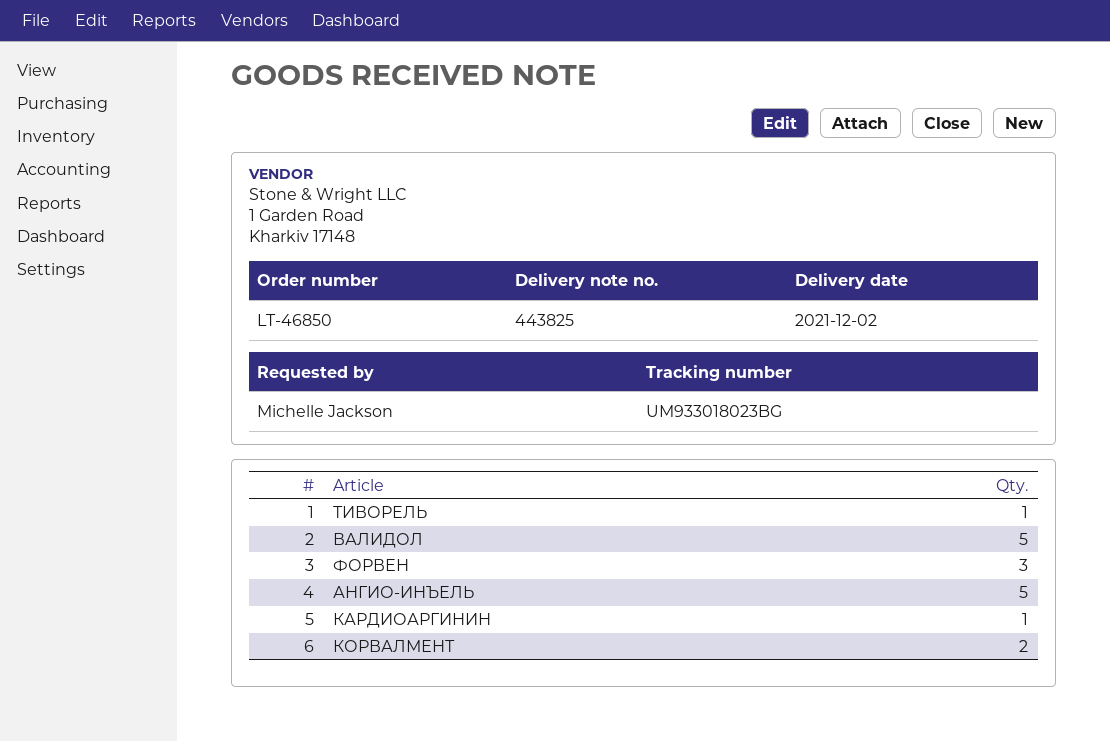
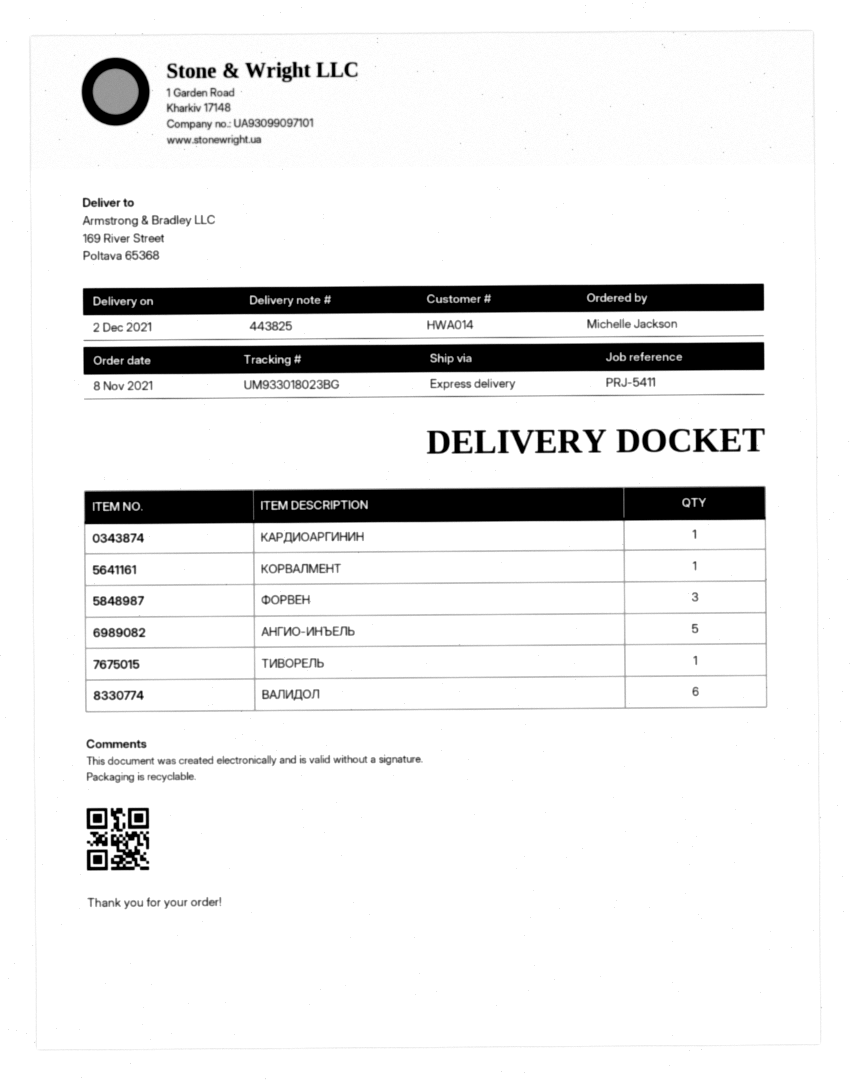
ВАЛИДОЛ: 5 -> 6
КОРВАЛМЕНТ: 2 -> 1

